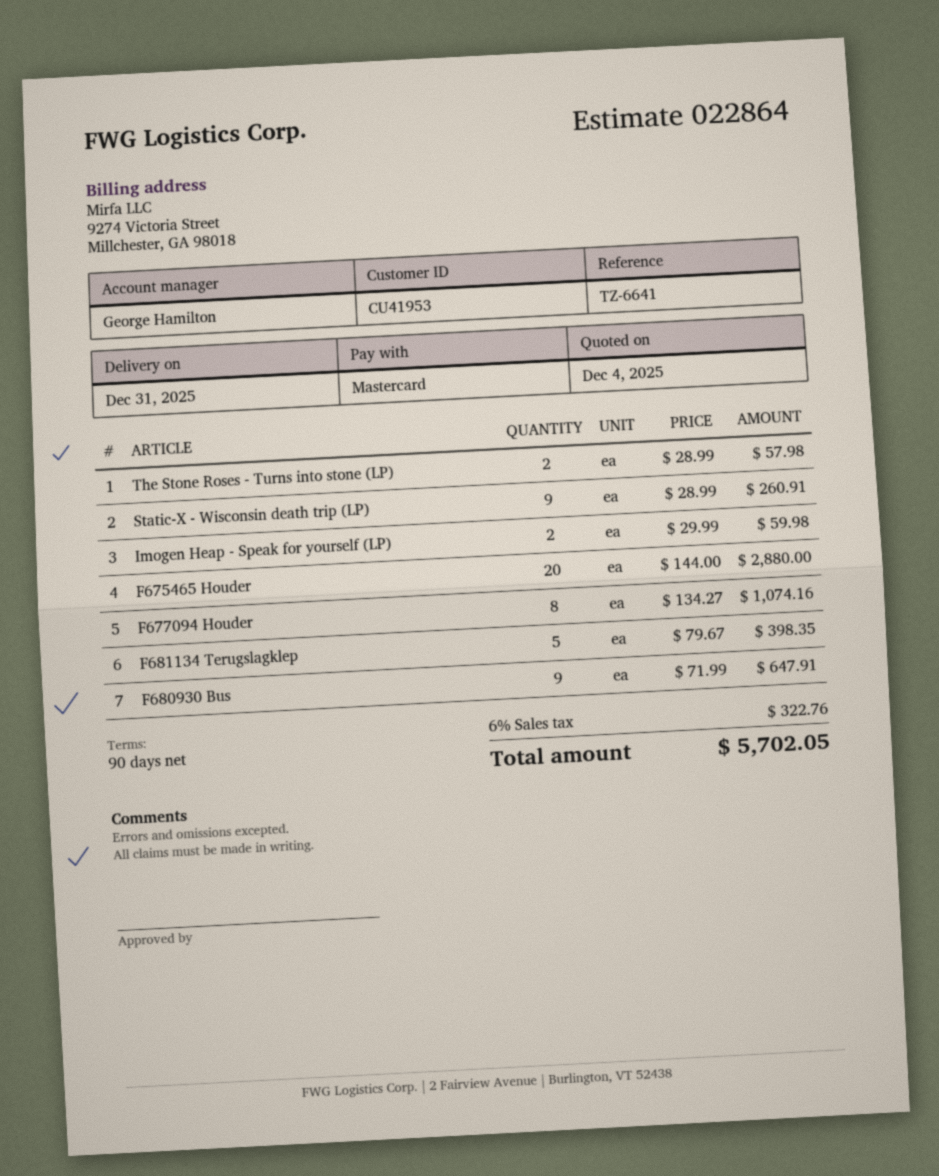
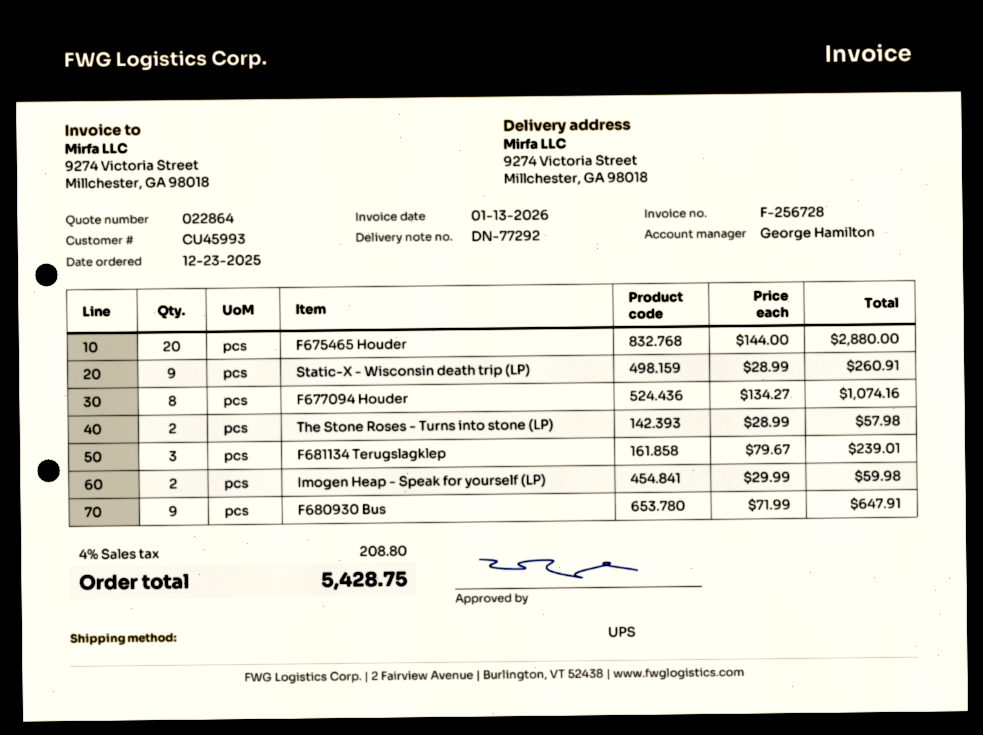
customer number: CU41953 -> CU45993
F681134 Terugslagklep: 5 x 79.67 = 398.35 -> 3 x 79.67 = 239.01
tax: 6% = 322.76 -> 4% = 208.80
total: 5702.05 -> 5428.75

